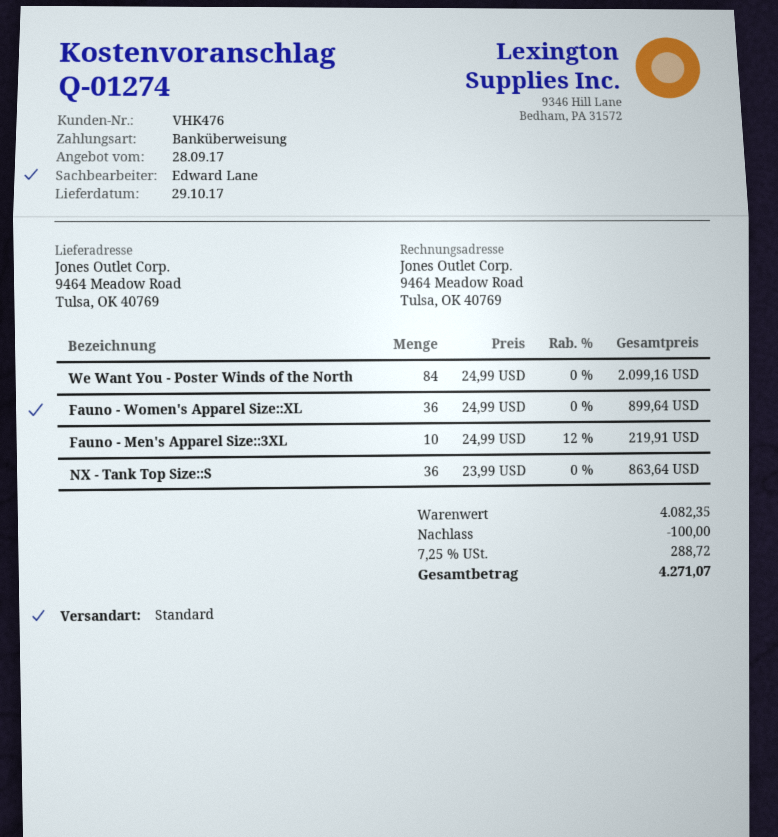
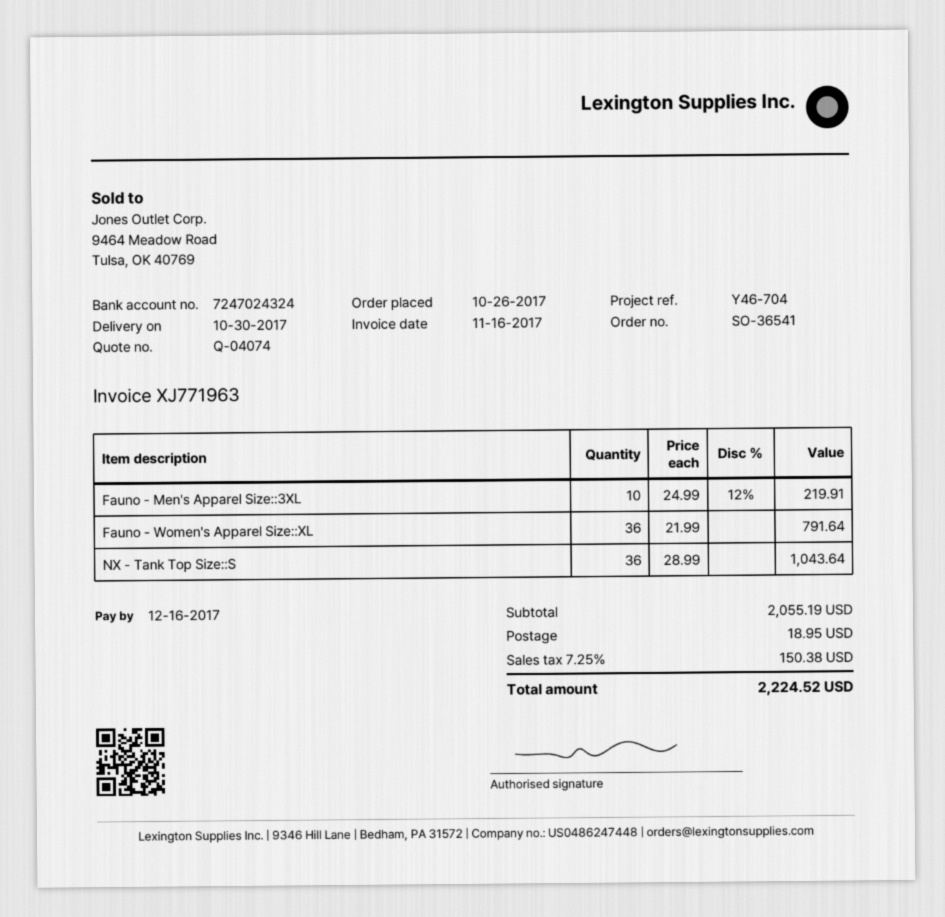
quote number: Q-01274 -> Q-04074
delivery date: 2017-10-29 -> 2017-10-30
We Want You - Poster Winds of the North: 84 x 24.99 = 2099.16 -> none
Fauno - Women's Apparel Size::XL: 36 x 24.99 = 899.64 -> 36 x 21.99 = 791.64
NX - Tank Top Size::S: 36 x 23.99 = 863.64 -> 36 x 28.99 = 1043.64
subtotal: 4082.35 -> 2055.19
discount: 100.00 -> none
shipping: none -> 18.95
tax: 7.25% = 288.72 -> 7.25% = 150.38
total: 4271.07 -> 2224.52

